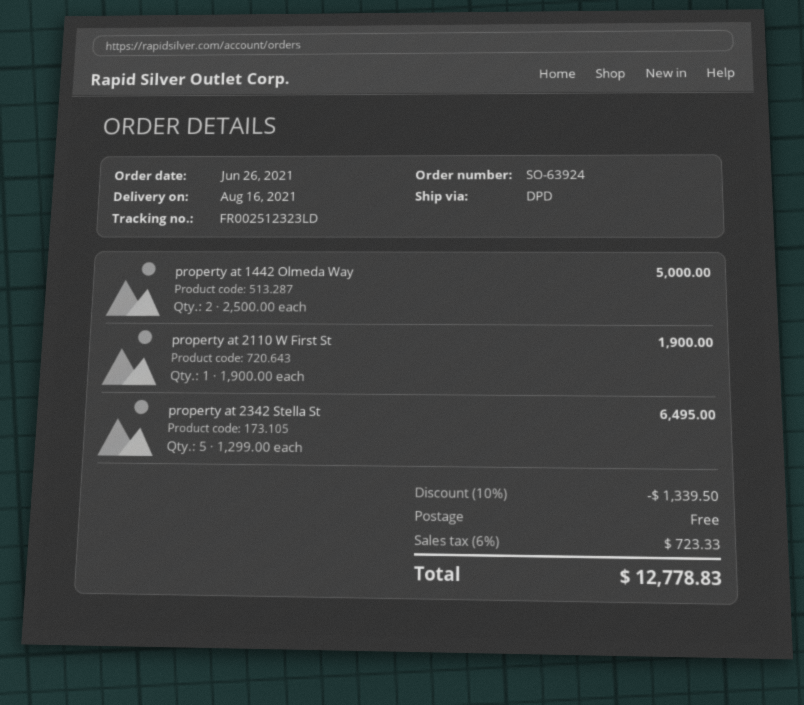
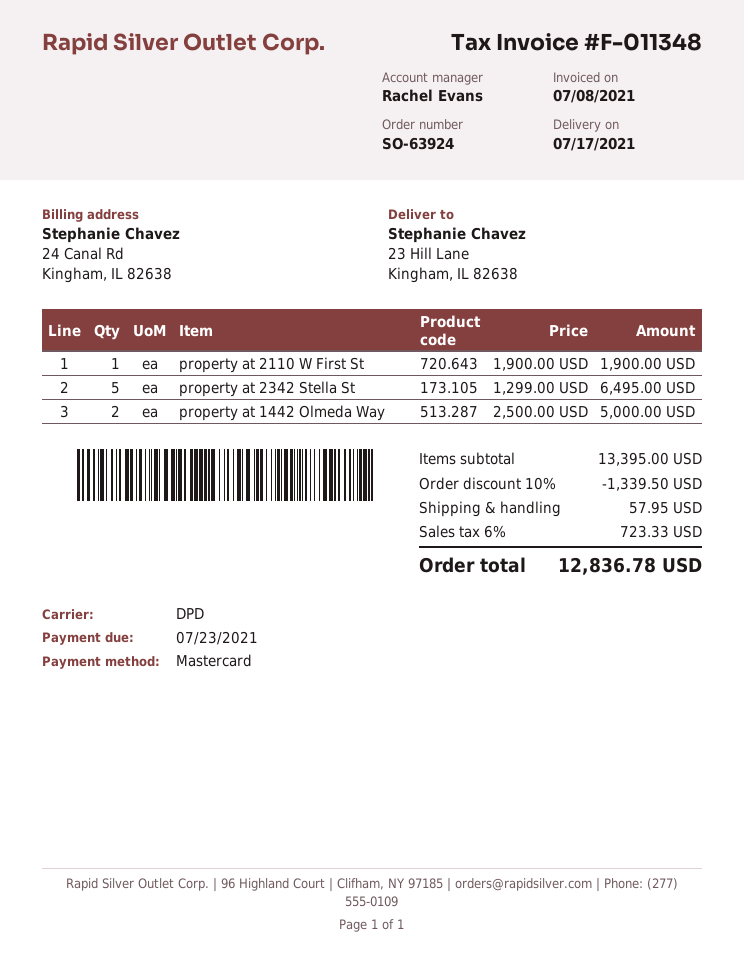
delivery date: 2021-08-16 -> 2021-07-17
shipping: 0.00 -> 57.95
total: 12778.83 -> 12836.78

